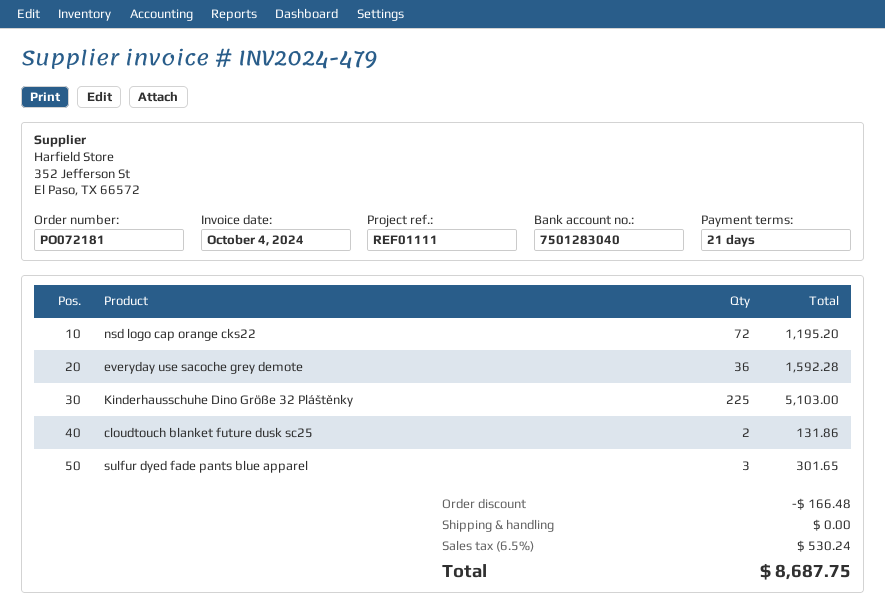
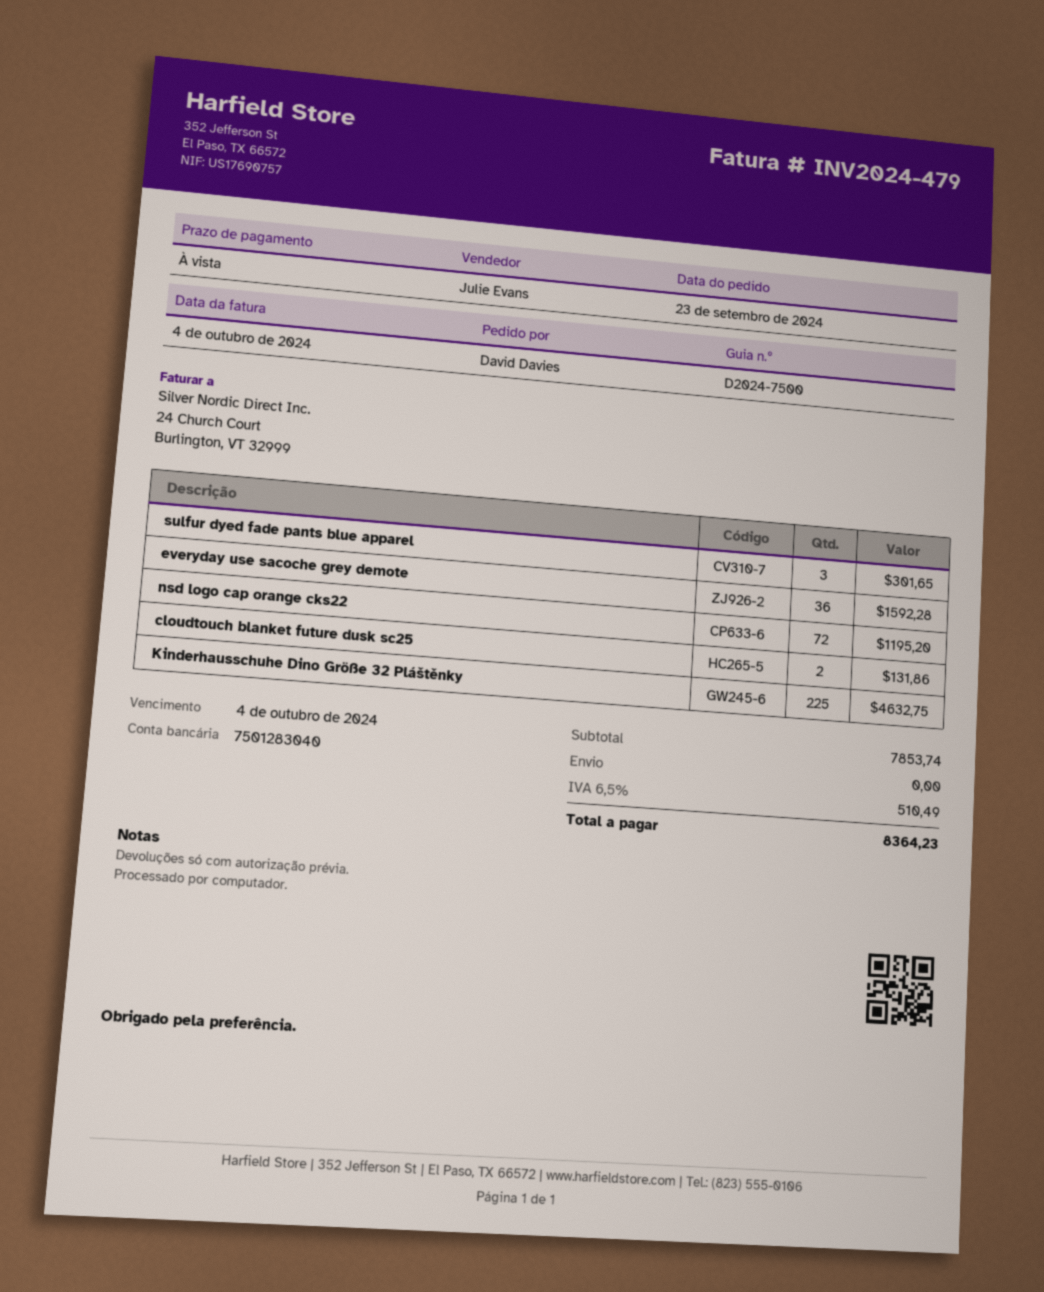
payment terms: 21 days -> on receipt
Kinderhausschuhe Dino Größe 32 Pláštěnky: 225 for 5103.00 -> 225 for 4632.75
discount: 166.48 -> none
tax: 6.5% = 530.24 -> 6.5% = 510.49
total: 8687.75 -> 8364.23

